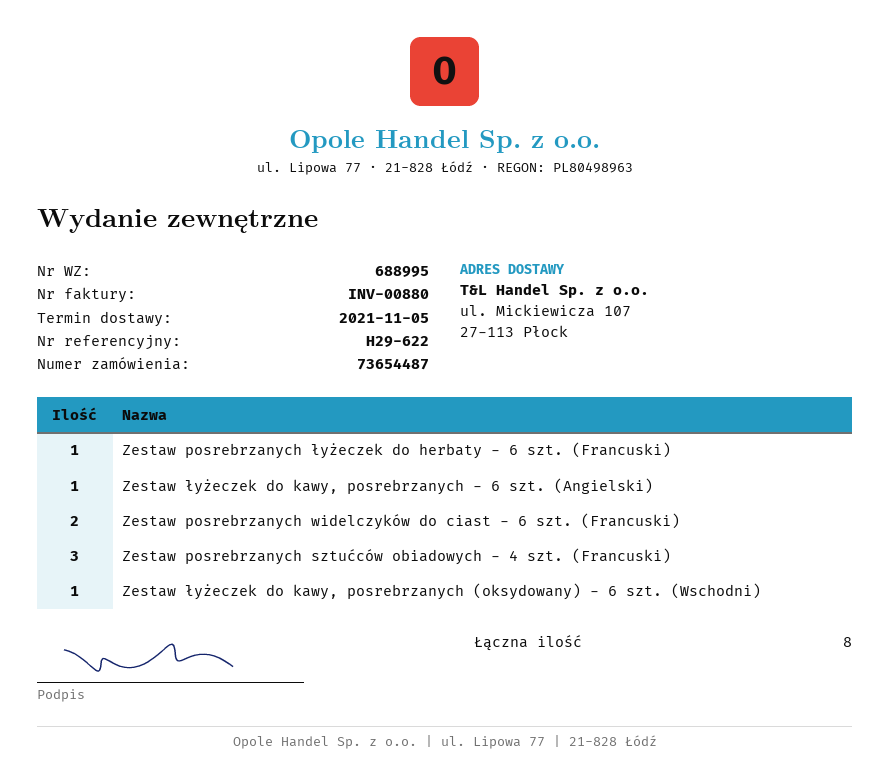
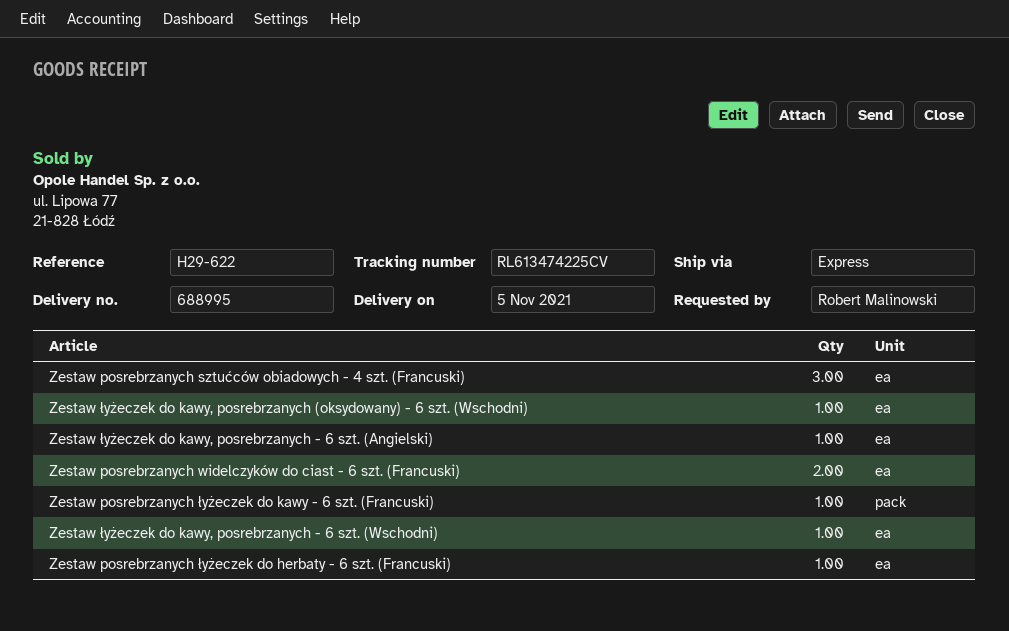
Zestaw posrebrzanych łyżeczek do kawy - 6 szt. (Francuski): none -> 1
Zestaw łyżeczek do kawy, posrebrzanych - 6 szt. (Wschodni): none -> 1

